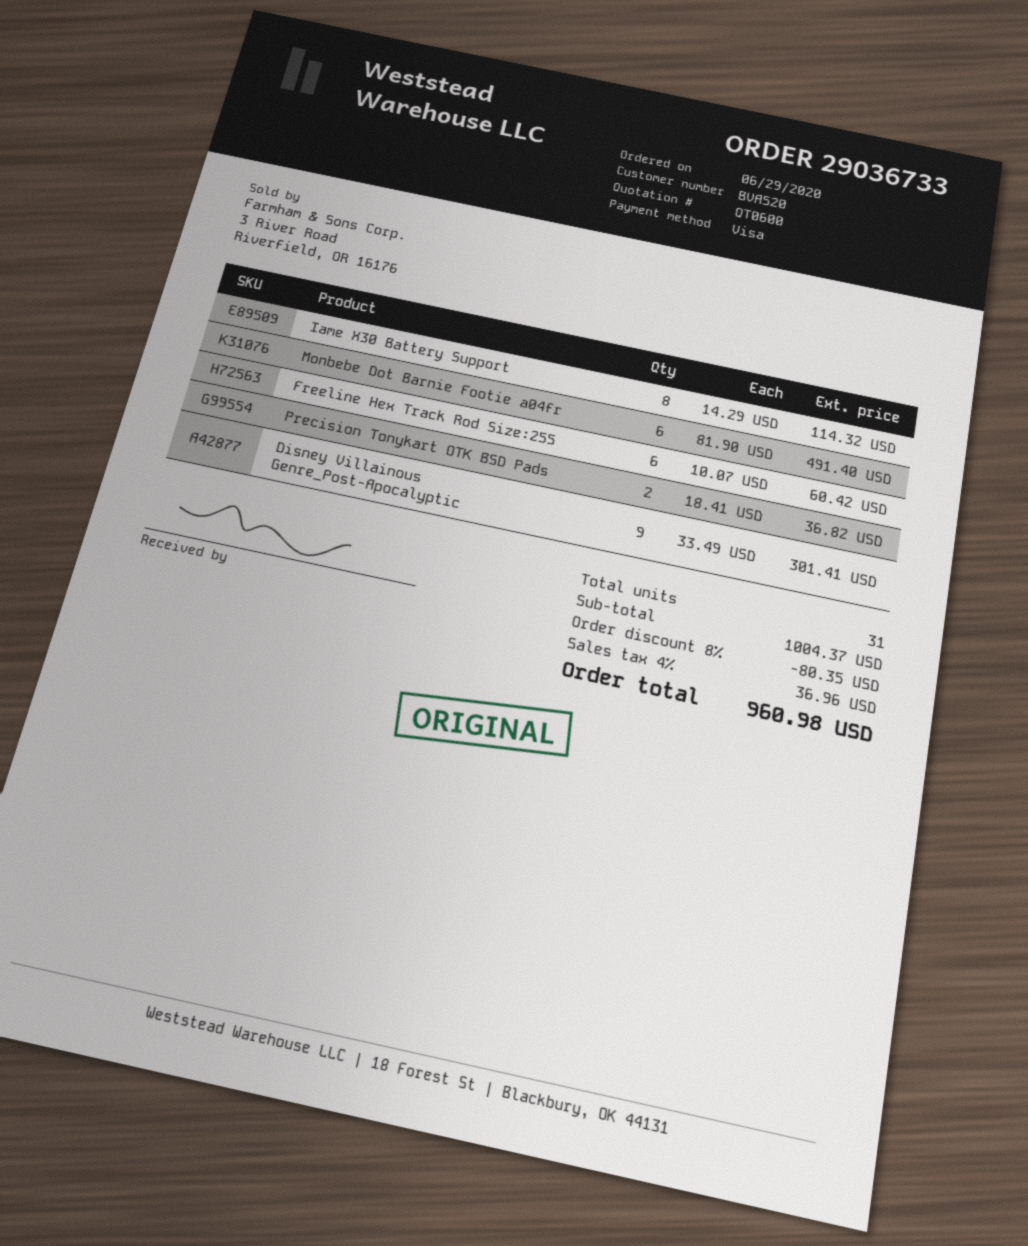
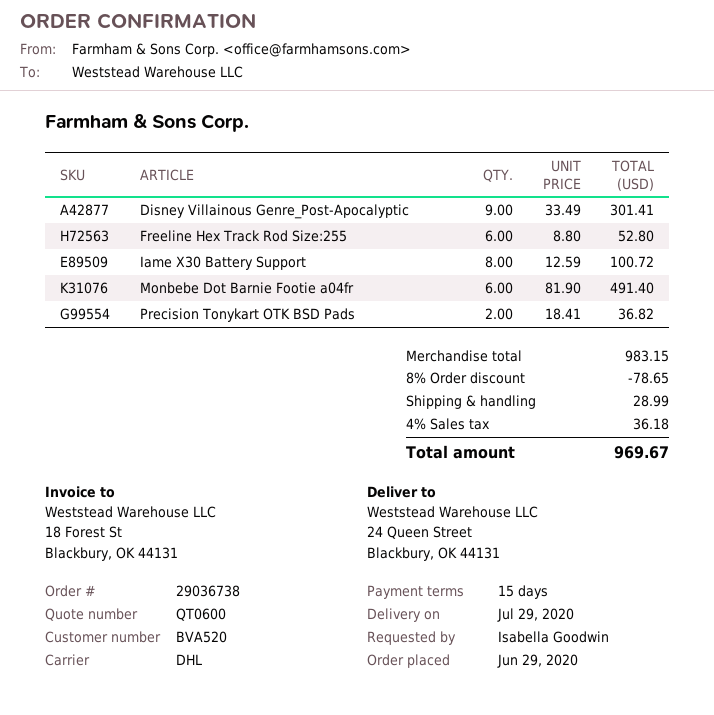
order number: 29036733 -> 29036738
Iame X30 Battery Support: 8 x 14.29 = 114.32 -> 8 x 12.59 = 100.72
Freeline Hex Track Rod Size:255: 6 x 10.07 = 60.42 -> 6 x 8.80 = 52.80
subtotal: 1004.37 -> 983.15
discount: 8% = 80.35 -> 8% = 78.65
shipping: none -> 28.99
tax: 4% = 36.96 -> 4% = 36.18
total: 960.98 -> 969.67

